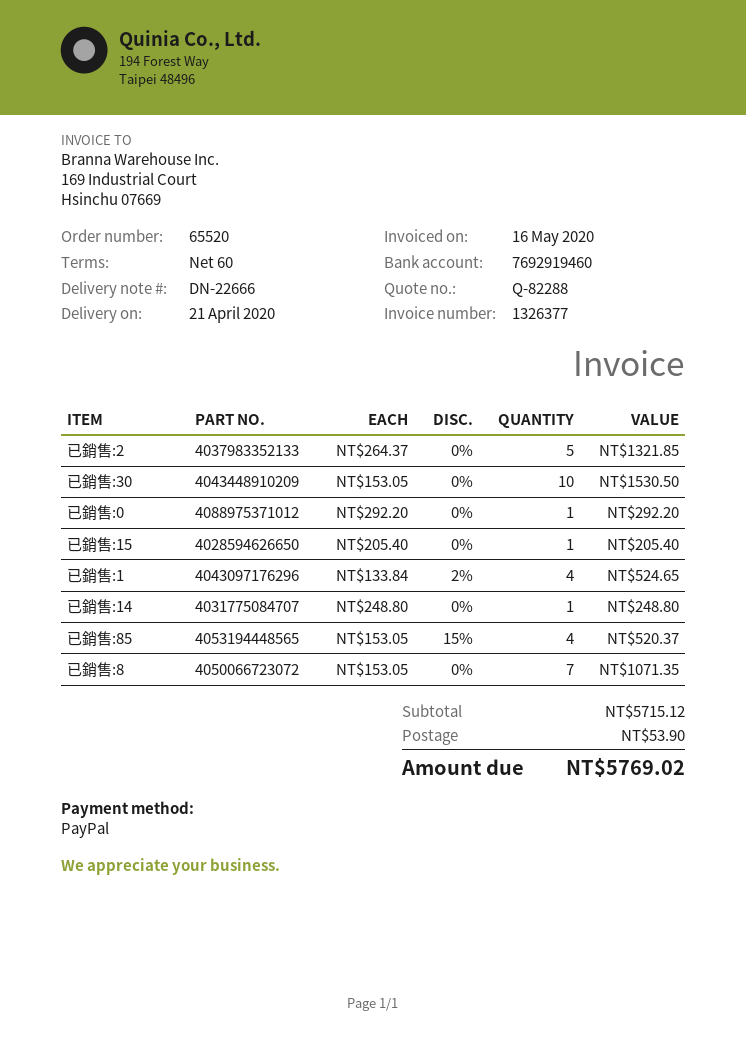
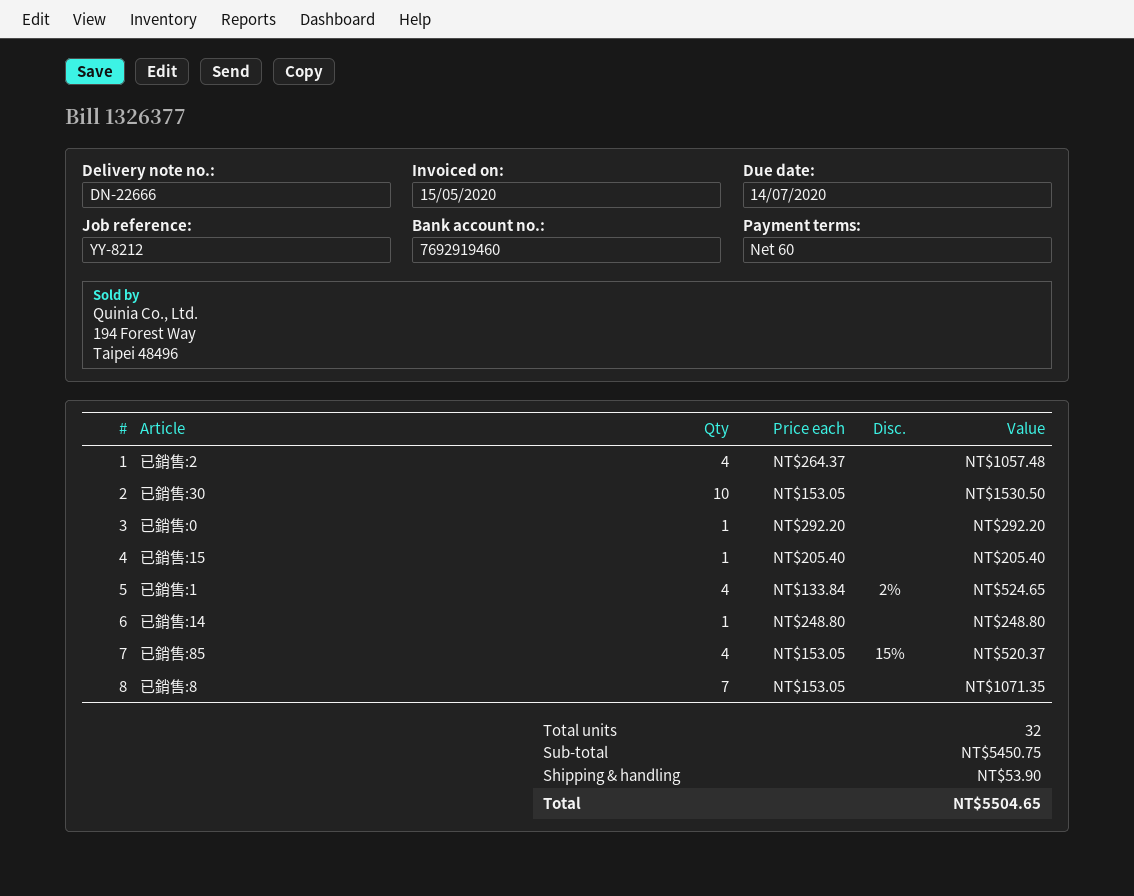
invoice date: 2020-05-16 -> 2020-05-15
已銷售:2: 5 x 264.37 = 1321.85 -> 4 x 264.37 = 1057.48
subtotal: 5715.12 -> 5450.75
total: 5769.02 -> 5504.65

